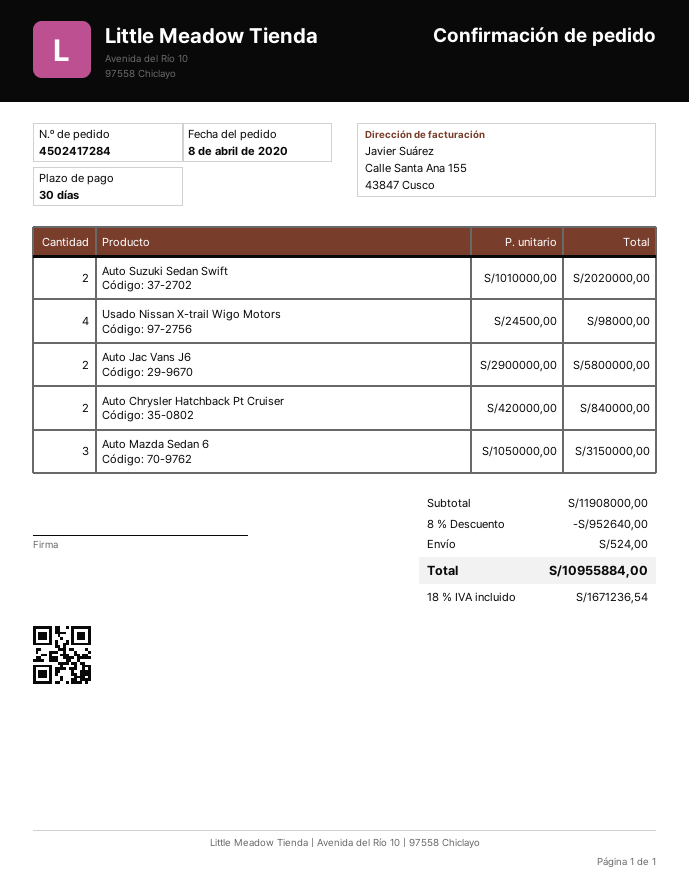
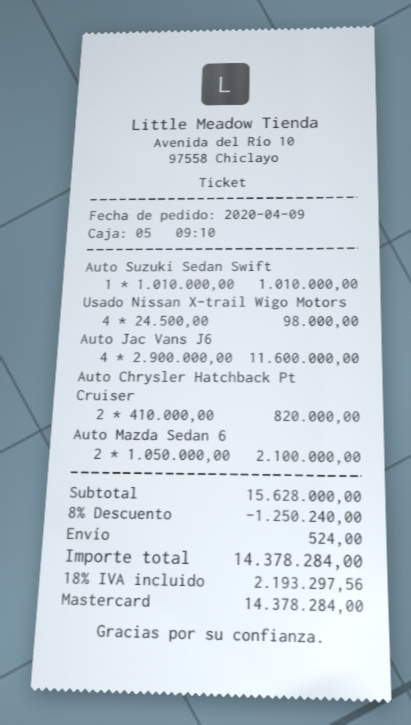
order date: 2020-04-08 -> 2020-04-09
Auto Suzuki Sedan Swift: 2 x 1010000.00 = 2020000.00 -> 1 x 1010000.00 = 1010000.00
Auto Jac Vans J6: 2 x 2900000.00 = 5800000.00 -> 4 x 2900000.00 = 11600000.00
Auto Chrysler Hatchback Pt Cruiser: 2 x 420000.00 = 840000.00 -> 2 x 410000.00 = 820000.00
Auto Mazda Sedan 6: 3 x 1050000.00 = 3150000.00 -> 2 x 1050000.00 = 2100000.00
subtotal: 11908000.00 -> 15628000.00
discount: 8% = 952640.00 -> 8% = 1250240.00
tax: 18% = 1671236.54 -> 18% = 2193297.56
total: 10955884.00 -> 14378284.00

